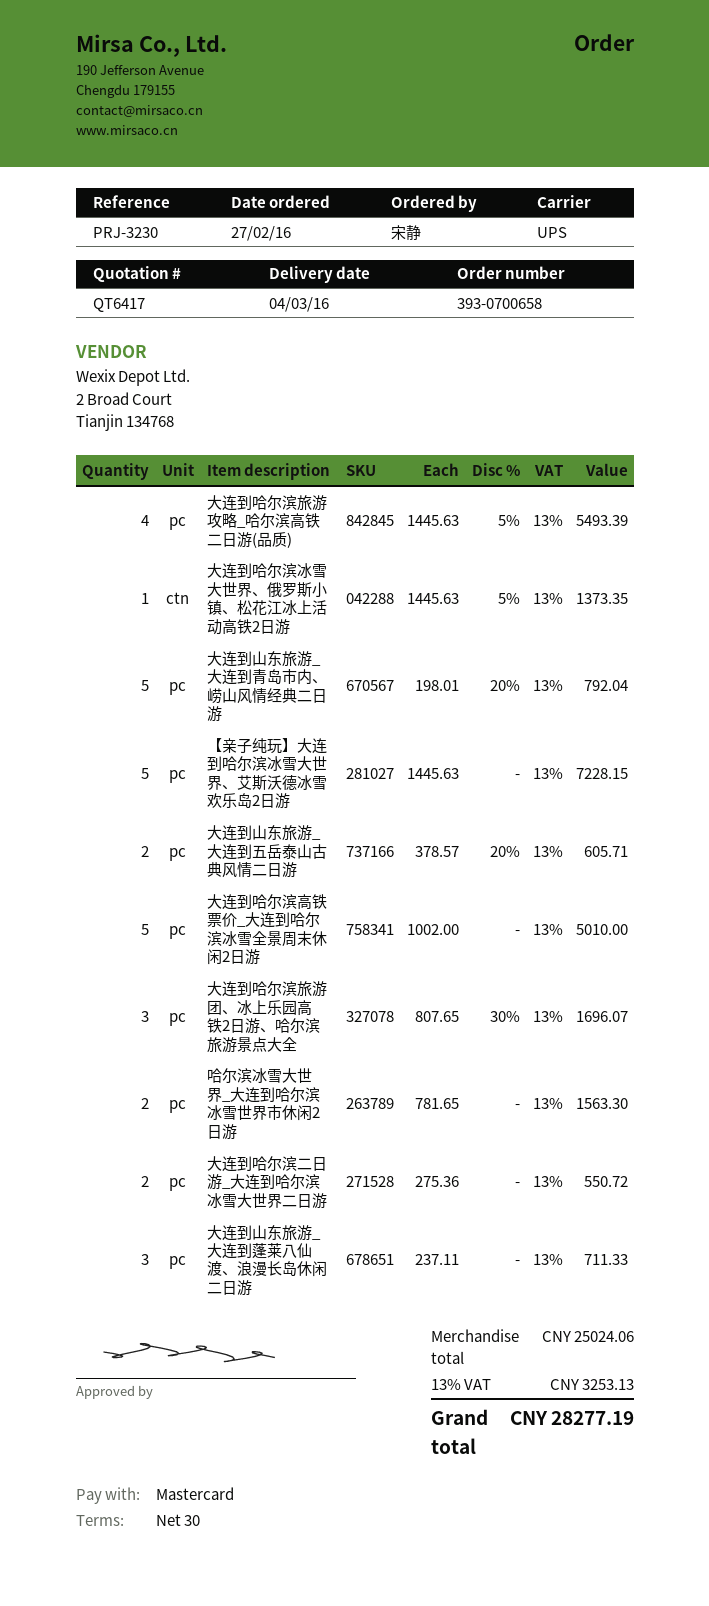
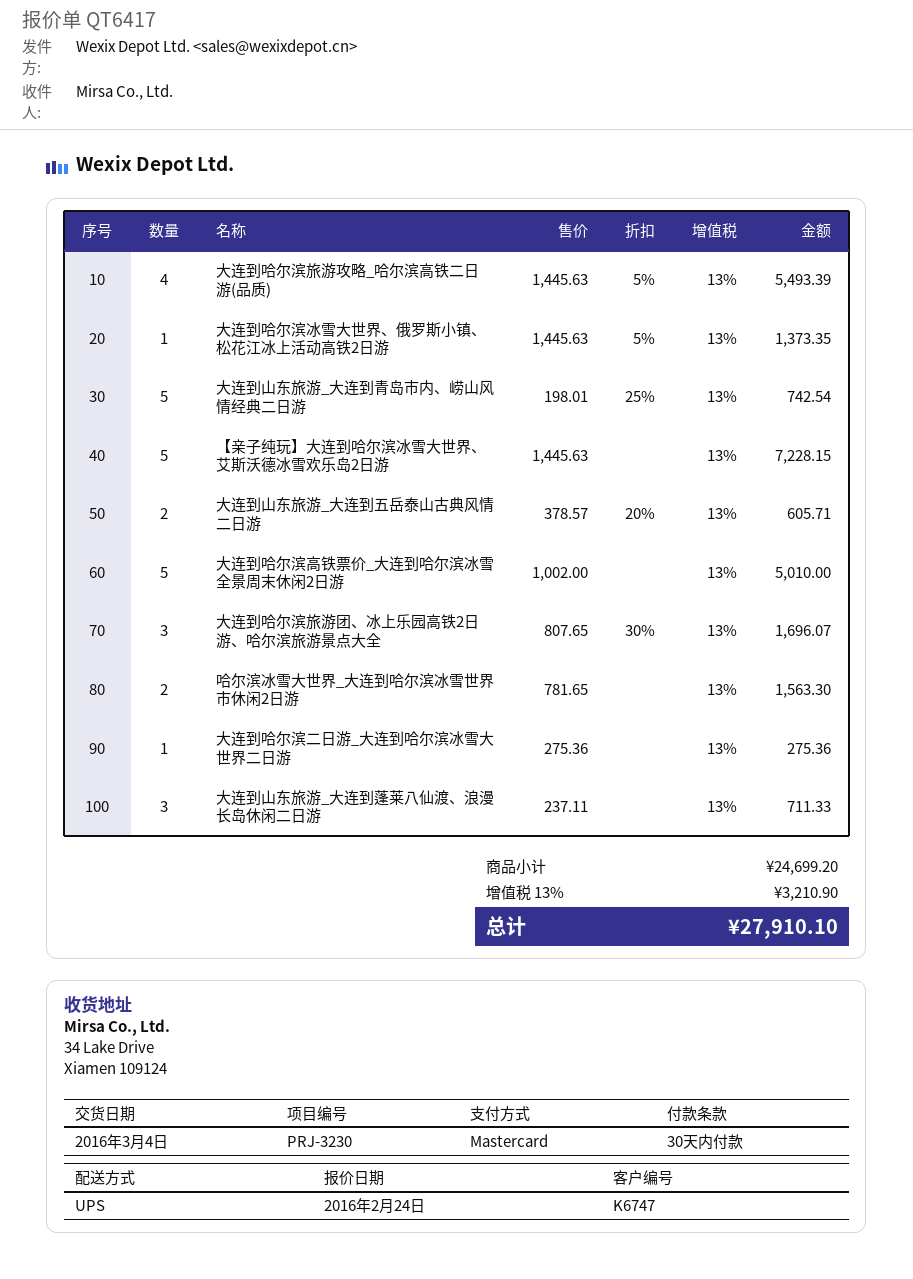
大连到山东旅游_大连到青岛市内、崂山风情经典二日游: 5 x 198.01 - 20% = 792.04 -> 5 x 198.01 - 25% = 742.54
大连到哈尔滨二日游_大连到哈尔滨冰雪大世界二日游: 2 x 275.36 = 550.72 -> 1 x 275.36 = 275.36
subtotal: 25024.06 -> 24699.20
tax: 13% = 3253.13 -> 13% = 3210.90
total: 28277.19 -> 27910.10

